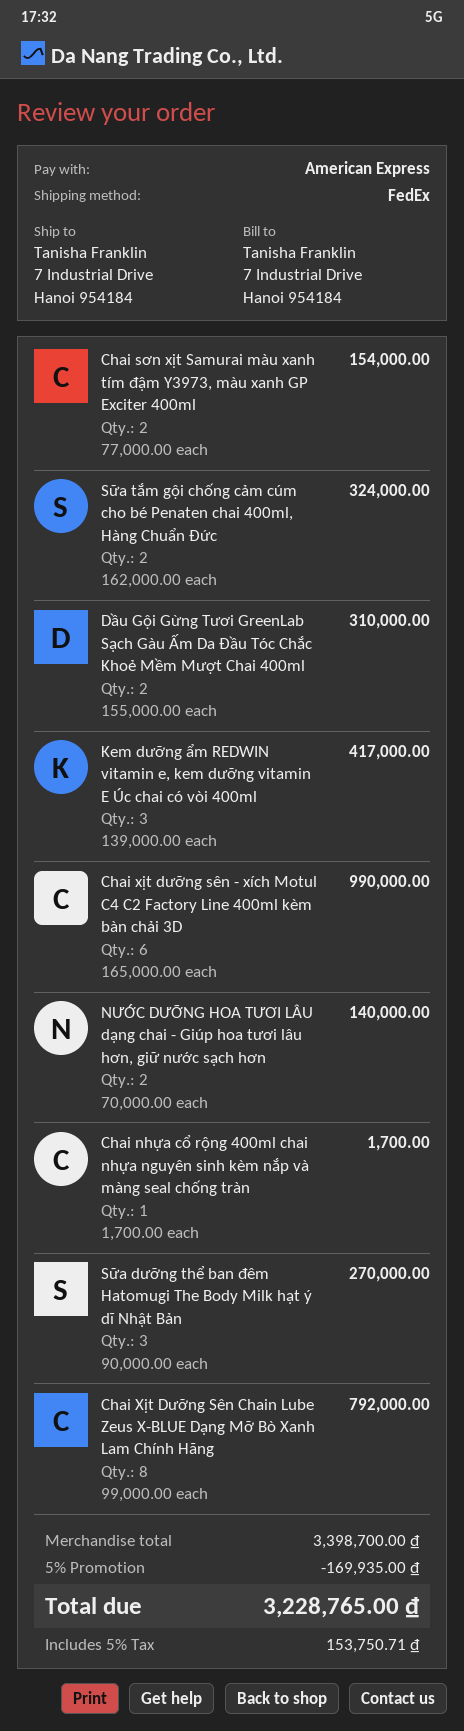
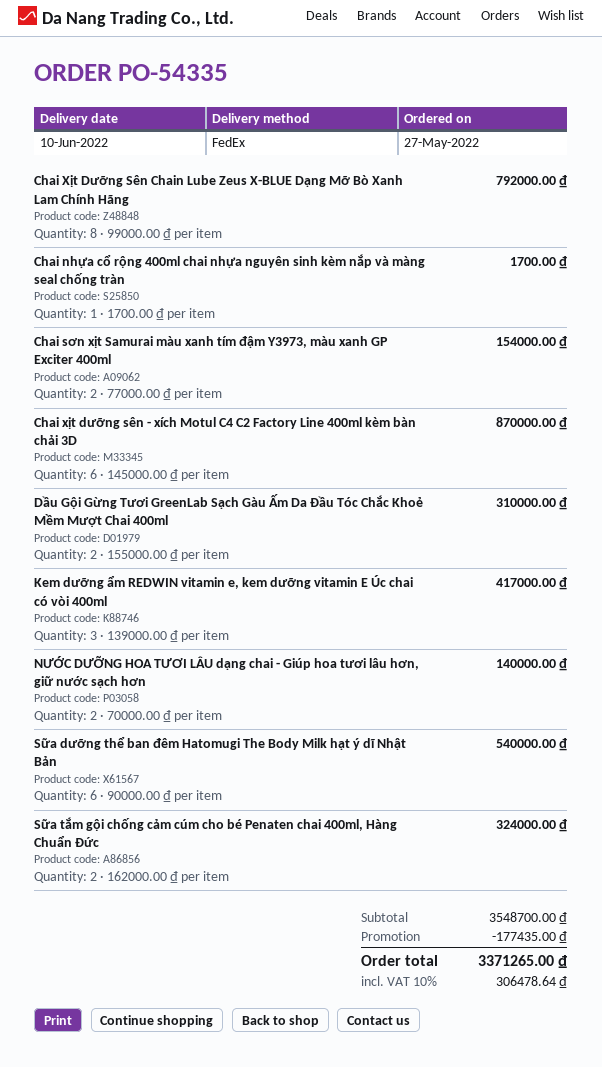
Chai xịt dưỡng sên - xích Motul C4 C2 Factory Line 400ml kèm bàn chải 3D: 6 x 165000.00 = 990000.00 -> 6 x 145000.00 = 870000.00
Sữa dưỡng thể ban đêm Hatomugi The Body Milk hạt ý dĩ Nhật Bản: 3 x 90000.00 = 270000.00 -> 6 x 90000.00 = 540000.00
subtotal: 3398700.00 -> 3548700.00
discount: 169935.00 -> 177435.00
tax: 5% = 153750.71 -> 10% = 306478.64
total: 3228765.00 -> 3371265.00

